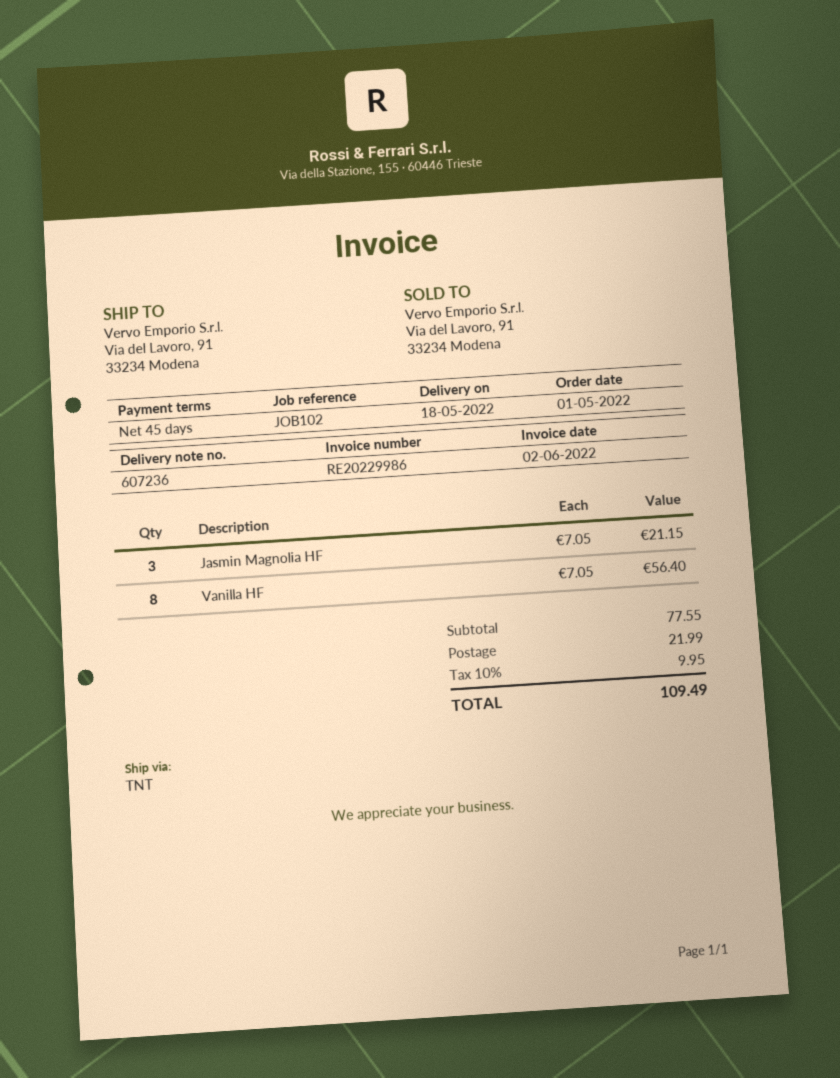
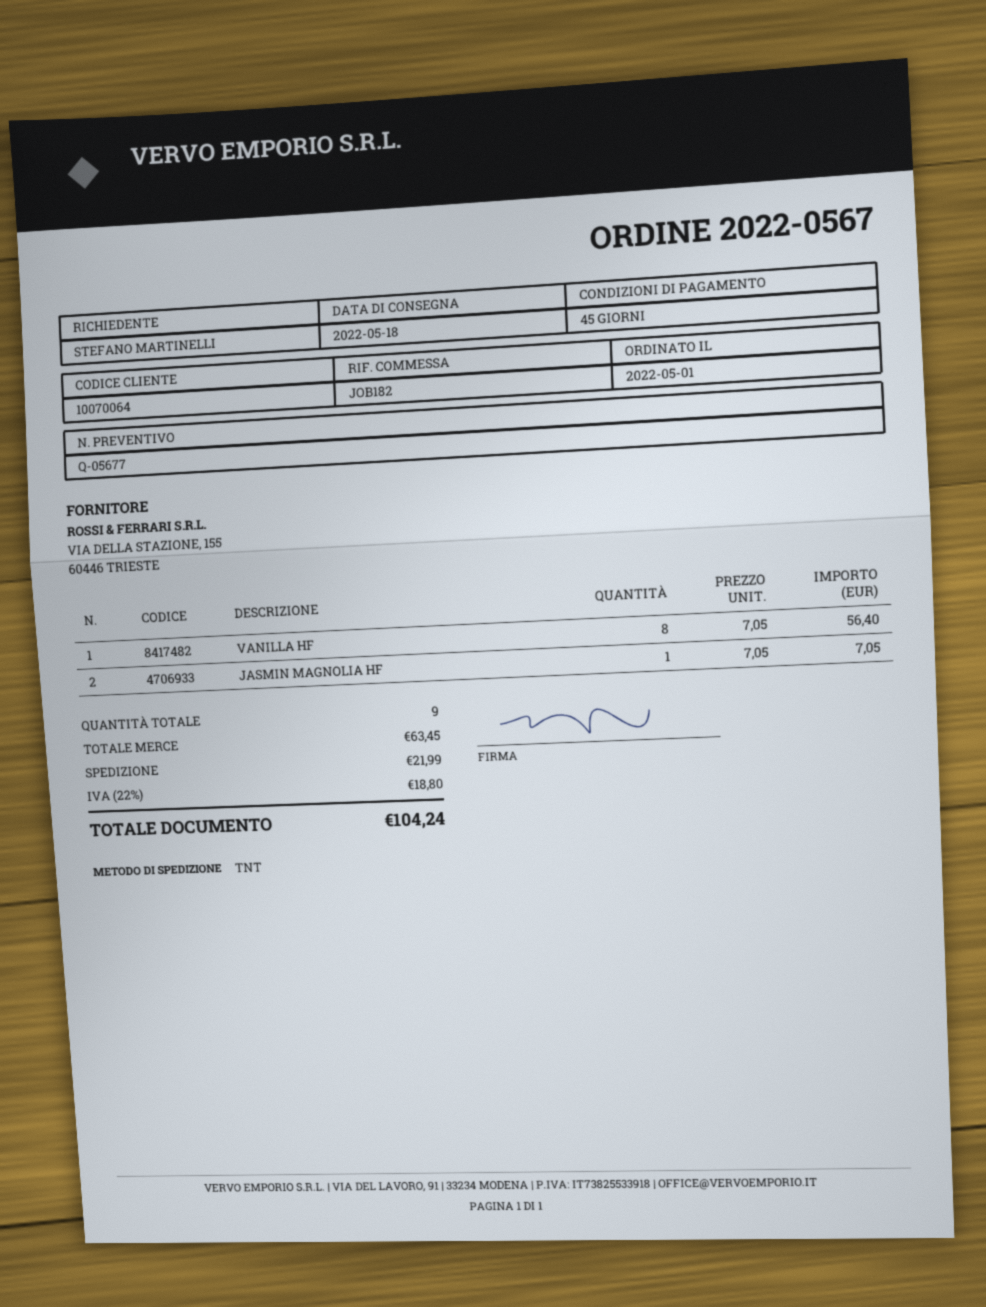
reference: JOB102 -> JOB182
Jasmin Magnolia HF: 3 x 7.05 = 21.15 -> 1 x 7.05 = 7.05
subtotal: 77.55 -> 63.45
tax: 10% = 9.95 -> 22% = 18.80
total: 109.49 -> 104.24

